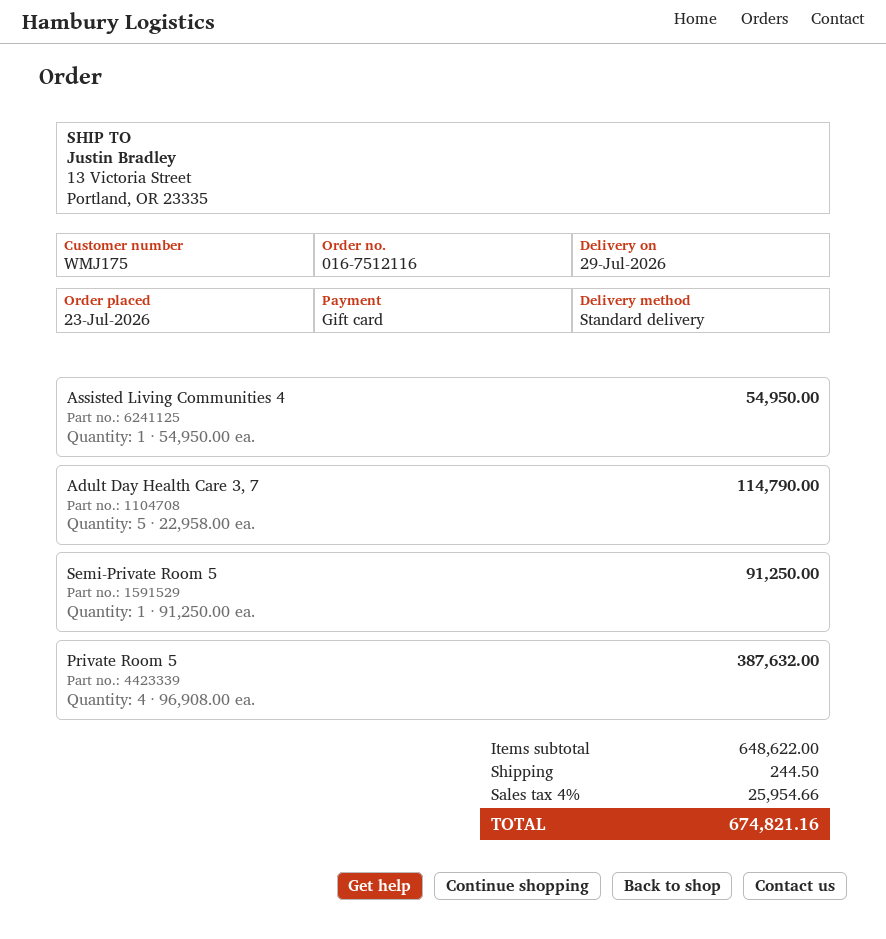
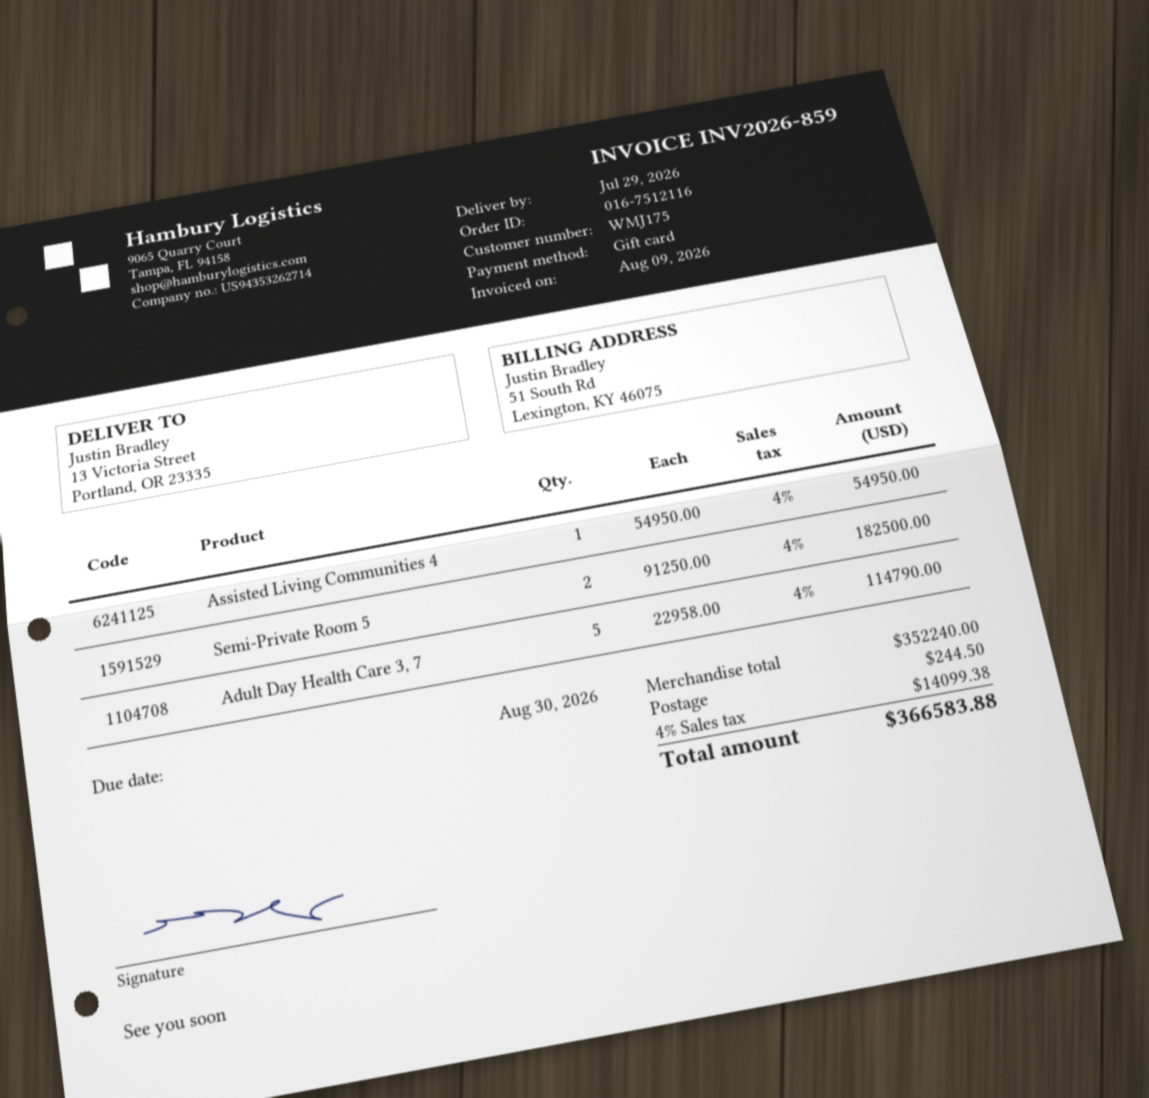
Semi-Private Room 5: 1 x 91250.00 = 91250.00 -> 2 x 91250.00 = 182500.00
Private Room 5: 4 x 96908.00 = 387632.00 -> none
subtotal: 648622.00 -> 352240.00
tax: 4% = 25954.66 -> 4% = 14099.38
total: 674821.16 -> 366583.88

